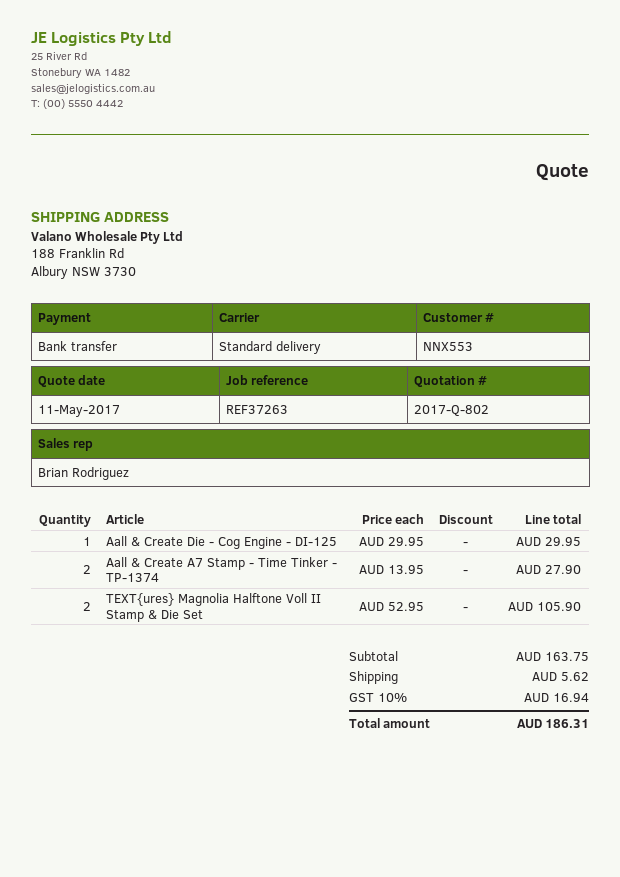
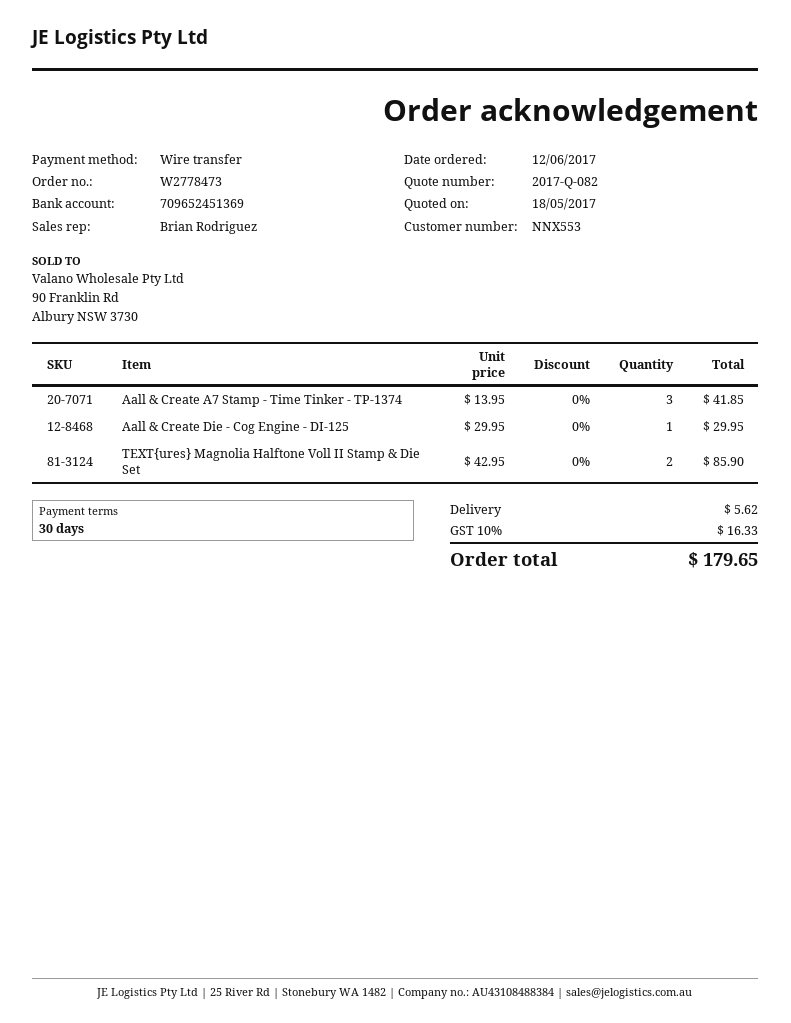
quote number: 2017-Q-802 -> 2017-Q-082
quote date: 2017-05-11 -> 2017-05-18
Aall & Create A7 Stamp - Time Tinker - TP-1374: 2 x 13.95 = 27.90 -> 3 x 13.95 = 41.85
TEXT{ures} Magnolia Halftone Voll II Stamp & Die Set: 2 x 52.95 = 105.90 -> 2 x 42.95 = 85.90
tax: 10% = 16.94 -> 10% = 16.33
total: 186.31 -> 179.65

